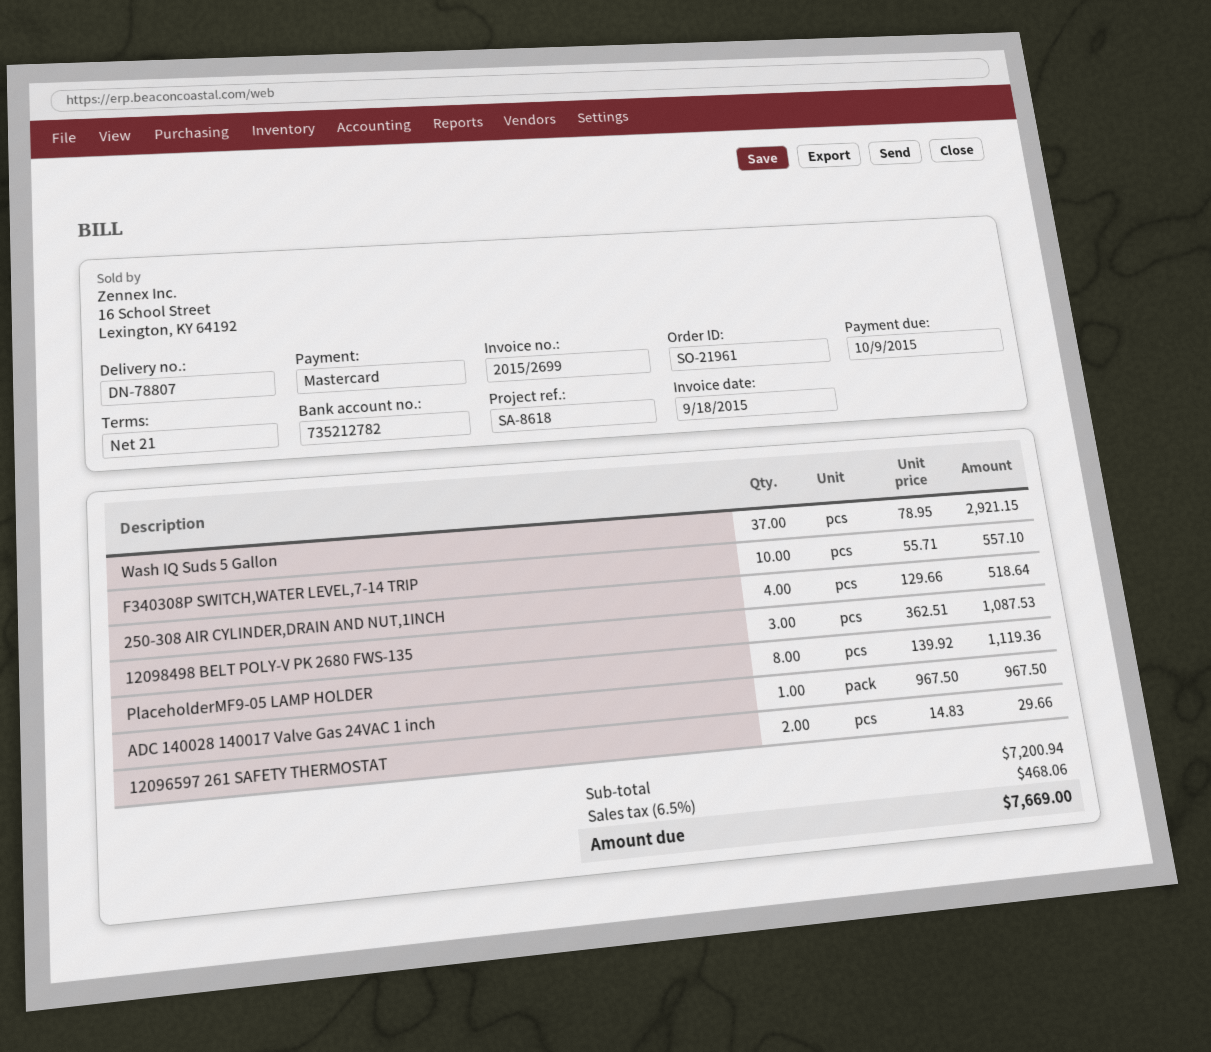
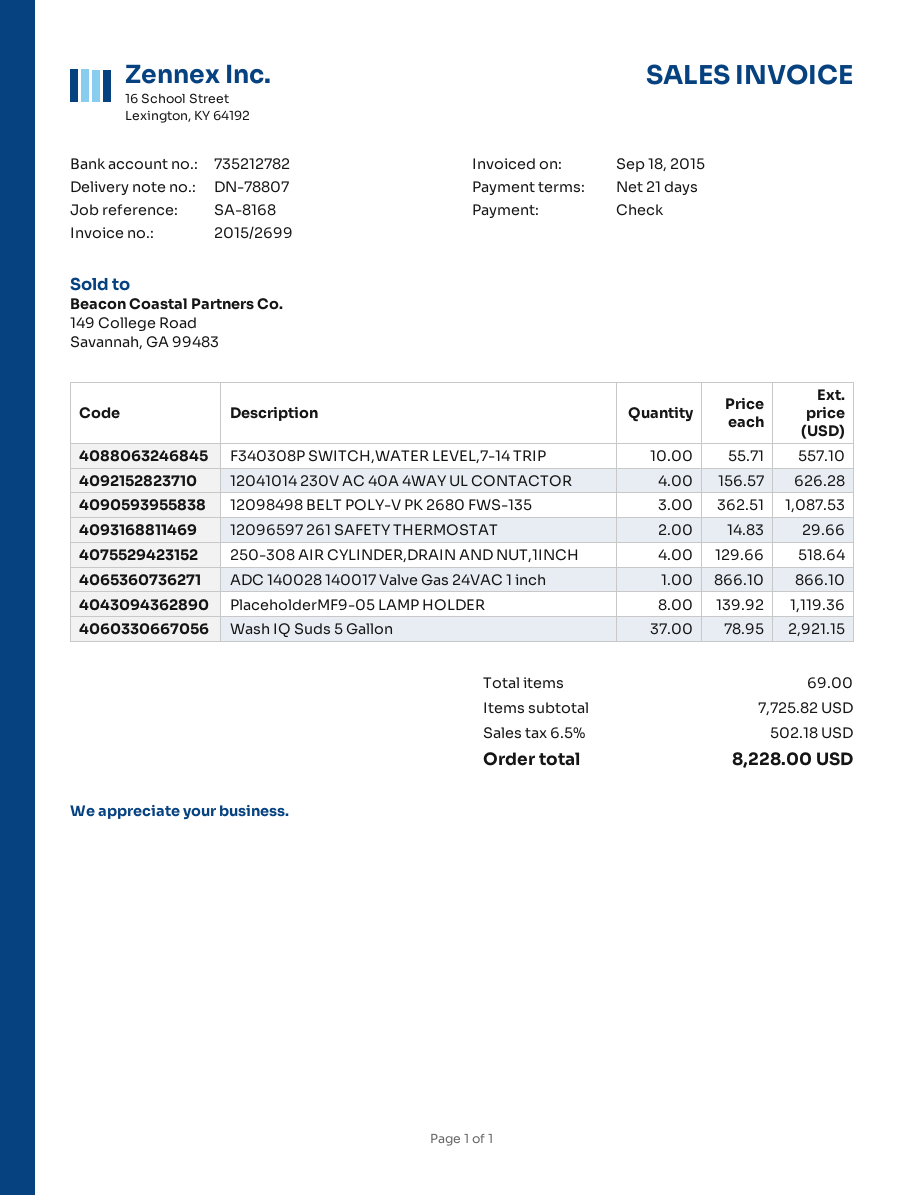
reference: SA-8618 -> SA-8168
payment method: Mastercard -> cheque
ADC 140028 140017 Valve Gas 24VAC 1 inch: 1 x 967.50 = 967.50 -> 1 x 866.10 = 866.10
12041014 230V AC 40A 4WAY UL CONTACTOR: none -> 4 x 156.57 = 626.28
subtotal: 7200.94 -> 7725.82
tax: 6.5% = 468.06 -> 6.5% = 502.18
total: 7669.00 -> 8228.00

